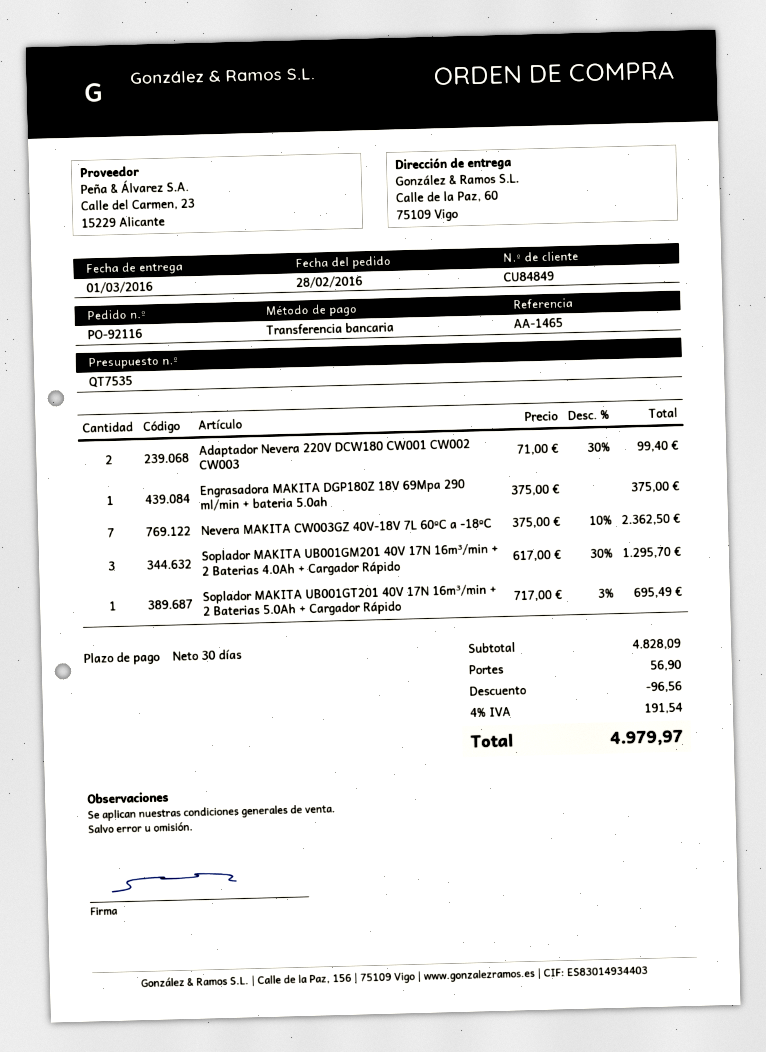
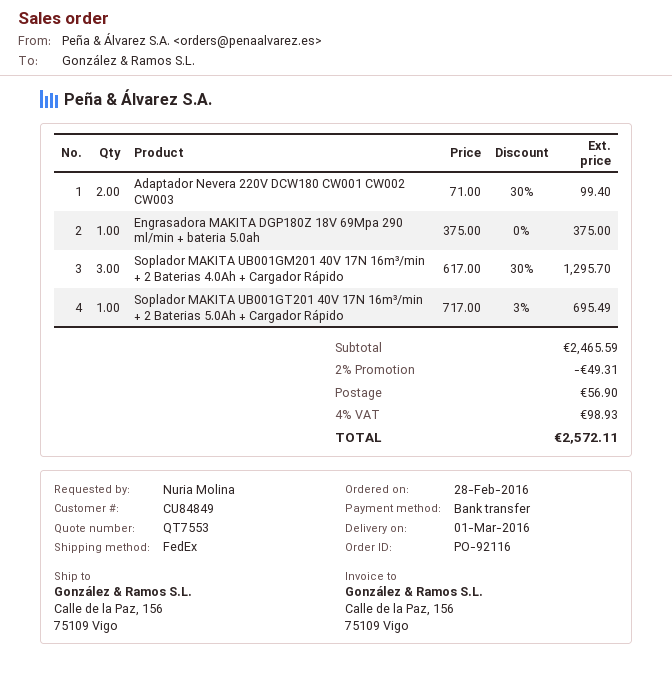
quote number: QT7535 -> QT7553
ship to: Calle de la Paz, 60, 75109 Vigo -> Calle de la Paz, 156, 75109 Vigo
Nevera MAKITA CW003GZ 40V-18V 7L 60ºC a -18ºC: 7 x 375.00 - 10% = 2362.50 -> none
subtotal: 4828.09 -> 2465.59
discount: 96.56 -> 49.31
tax: 4% = 191.54 -> 4% = 98.93
total: 4979.97 -> 2572.11

